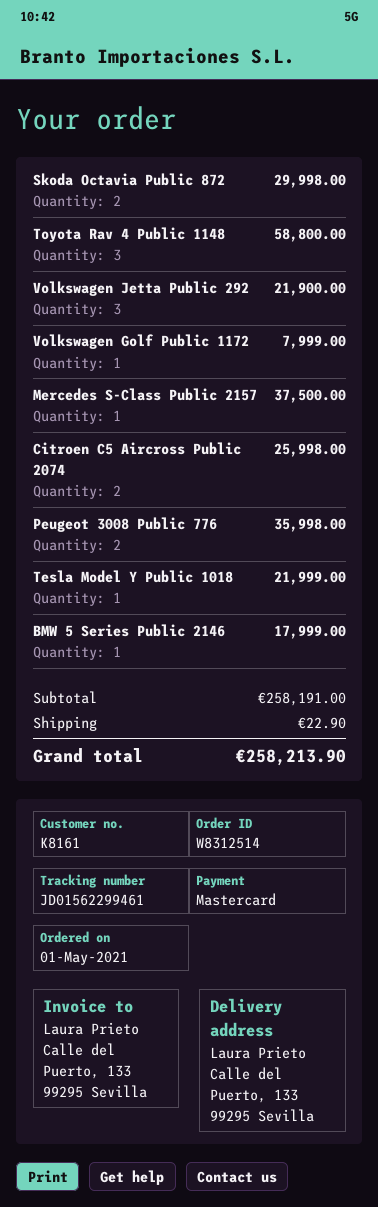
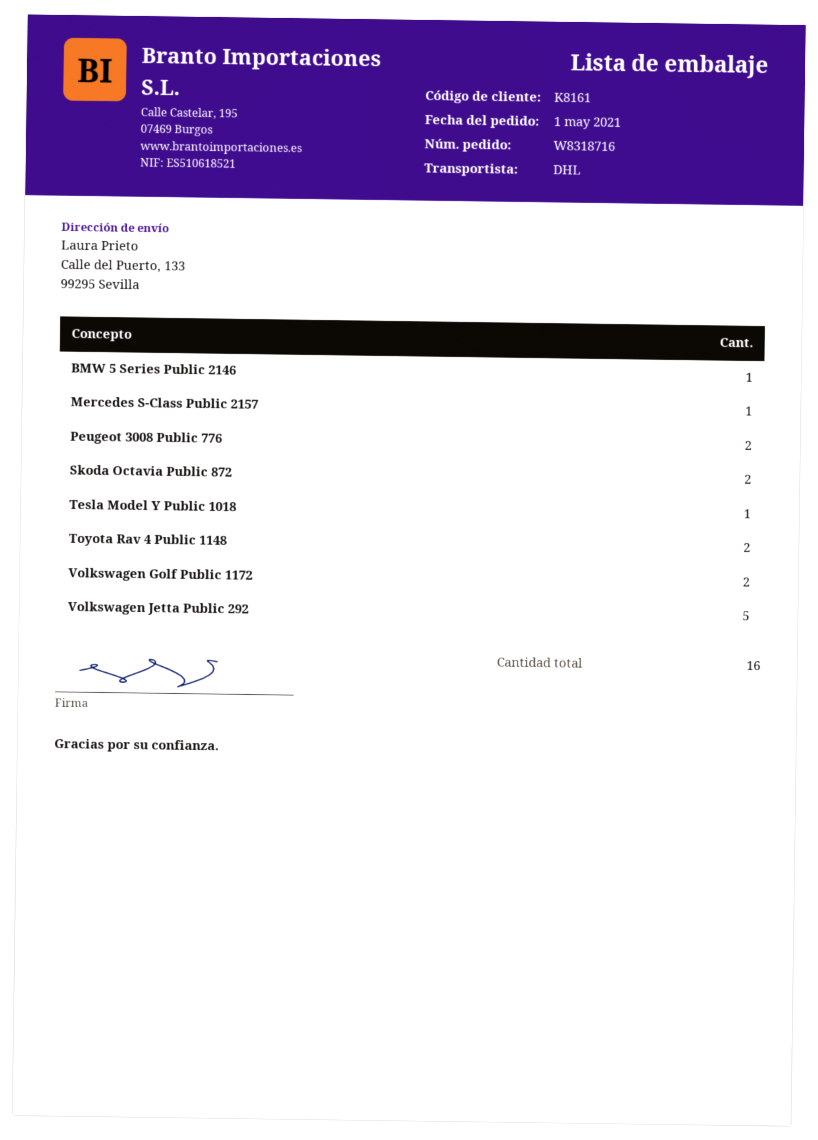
order number: W8312514 -> W8318716
Toyota Rav 4 Public 1148: 3 -> 2
Volkswagen Jetta Public 292: 3 -> 5
Volkswagen Golf Public 1172: 1 -> 2
Citroen C5 Aircross Public 2074: 2 -> none

